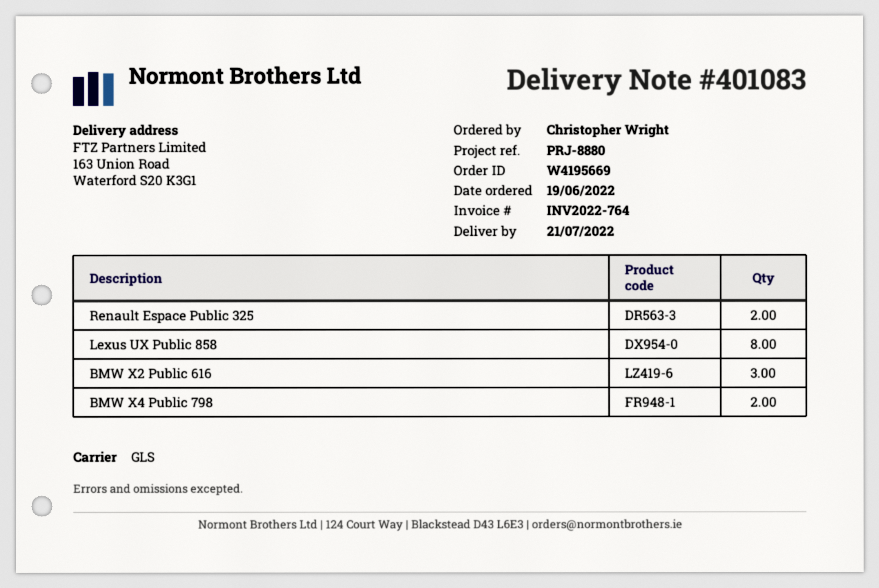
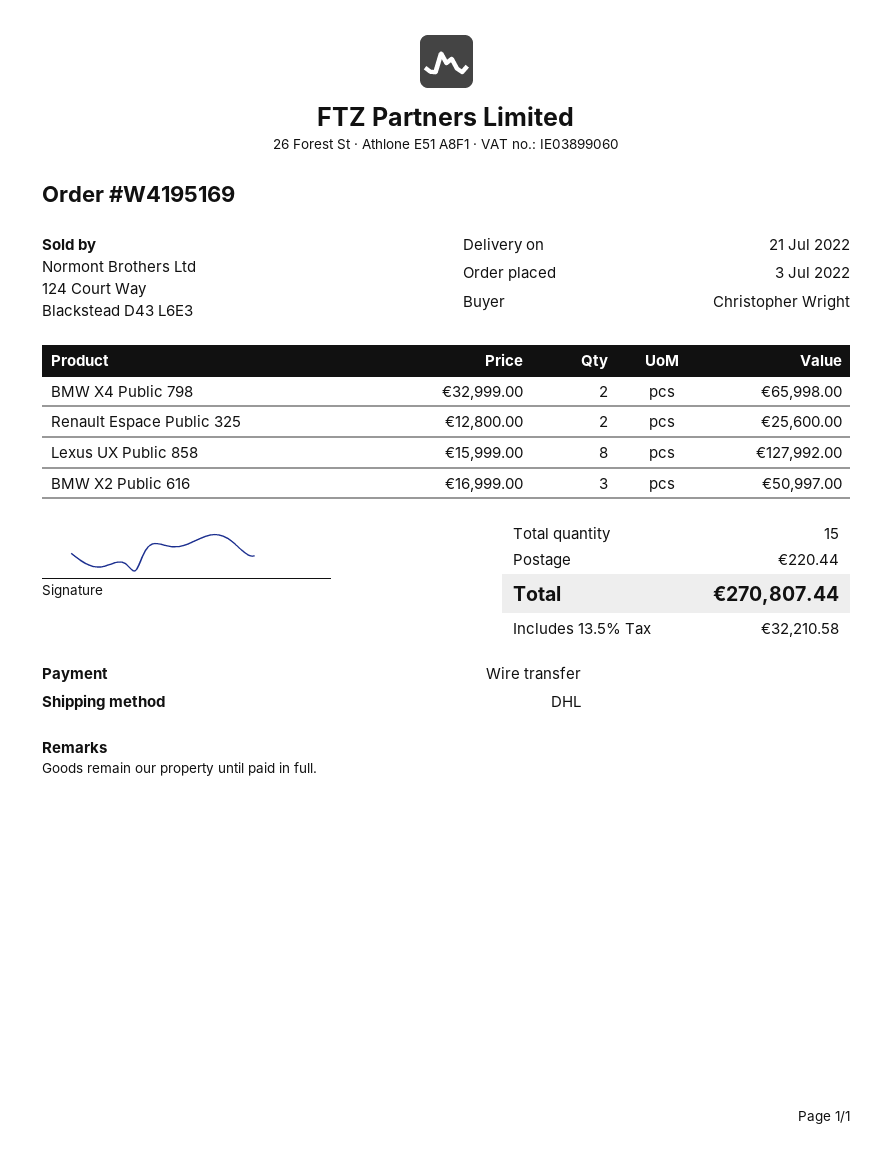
order number: W4195669 -> W4195169
order date: 2022-06-19 -> 2022-07-03
shipping method: GLS -> DHL

